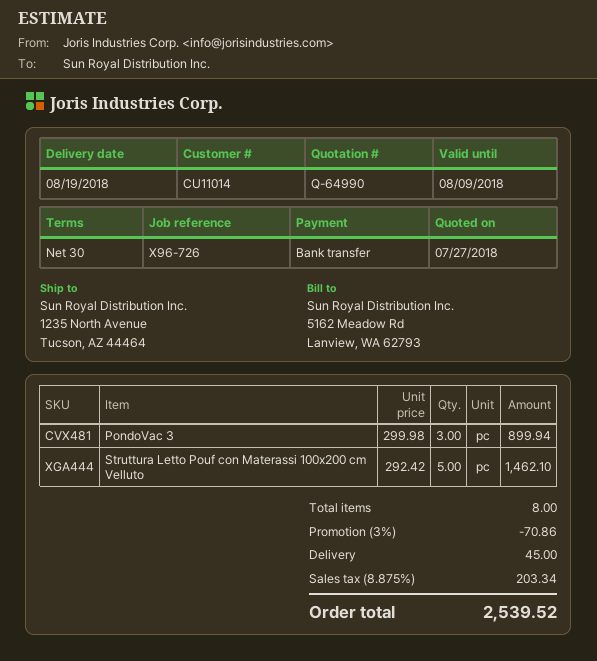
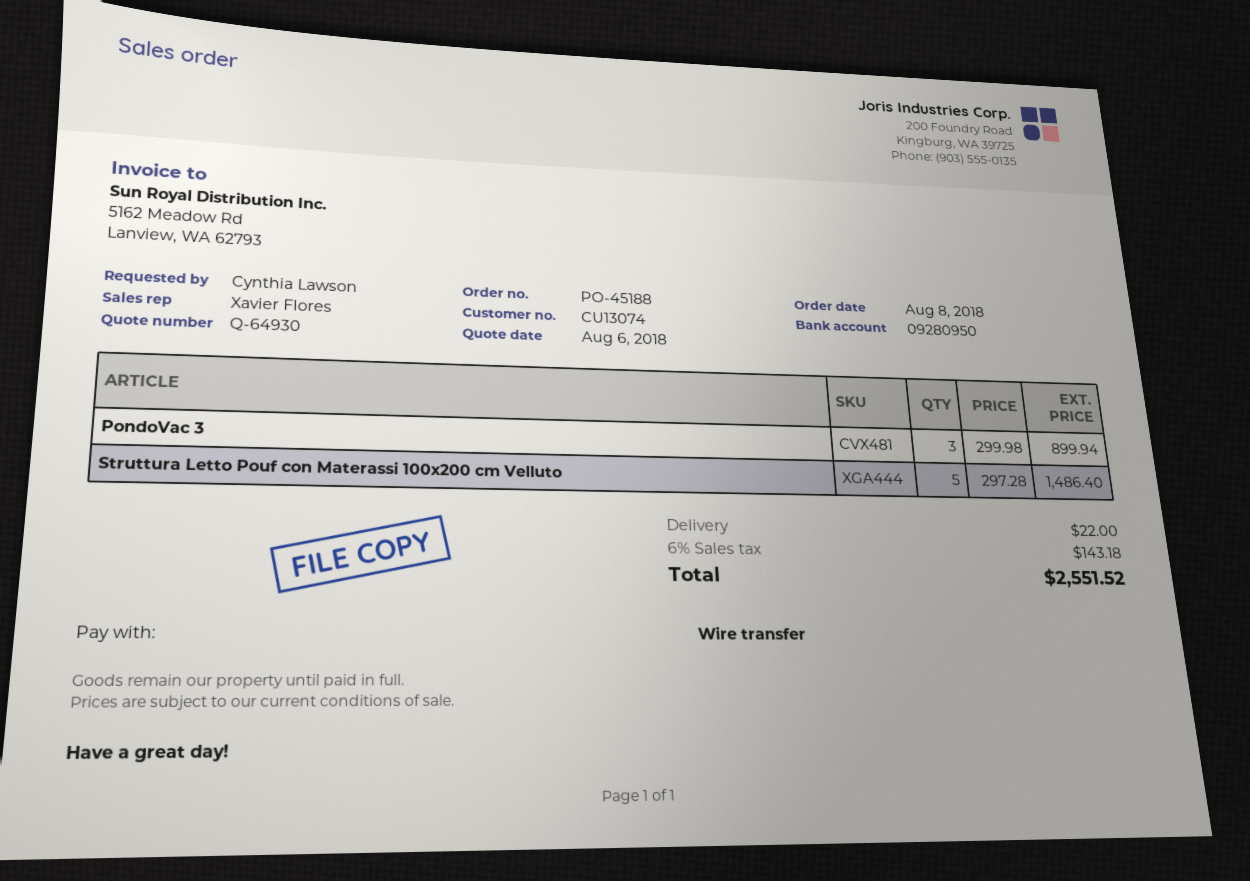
quote number: Q-64990 -> Q-64930
quote date: 2018-07-27 -> 2018-08-06
customer number: CU11014 -> CU13074
Struttura Letto Pouf con Materassi 100x200 cm Velluto: 5 x 292.42 = 1462.10 -> 5 x 297.28 = 1486.40
discount: 3% = 70.86 -> none
shipping: 45.00 -> 22.00
tax: 8.875% = 203.34 -> 6% = 143.18
total: 2539.52 -> 2551.52

